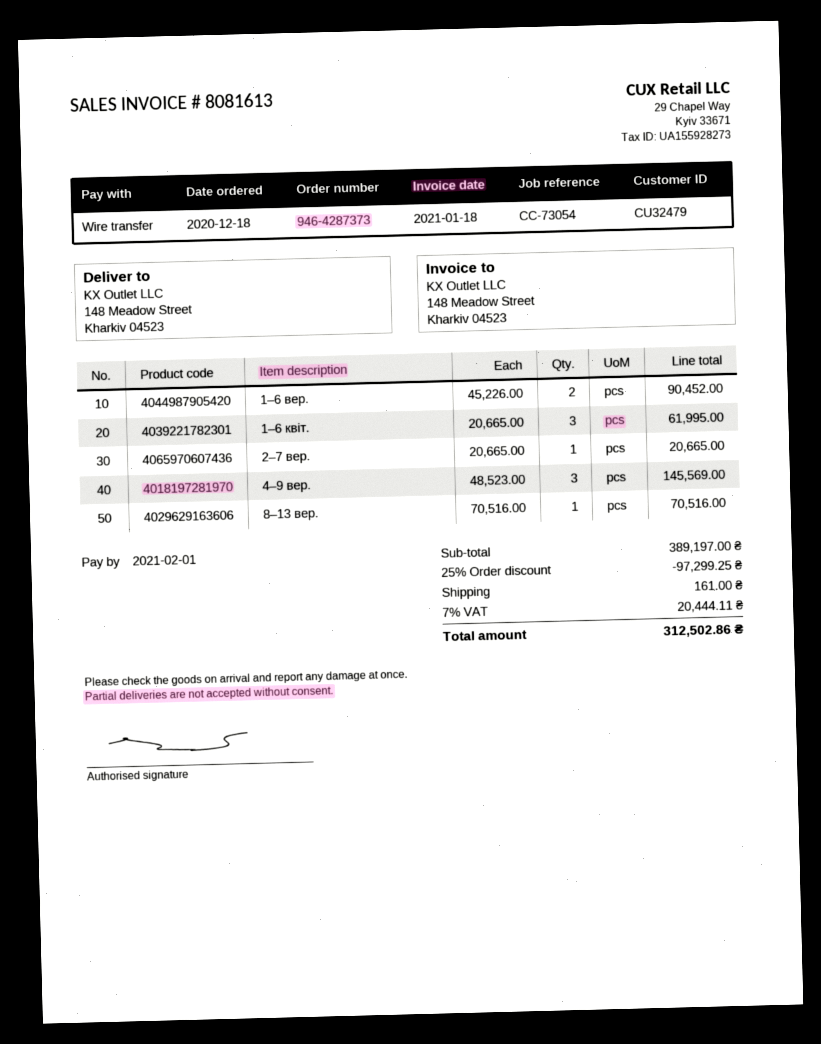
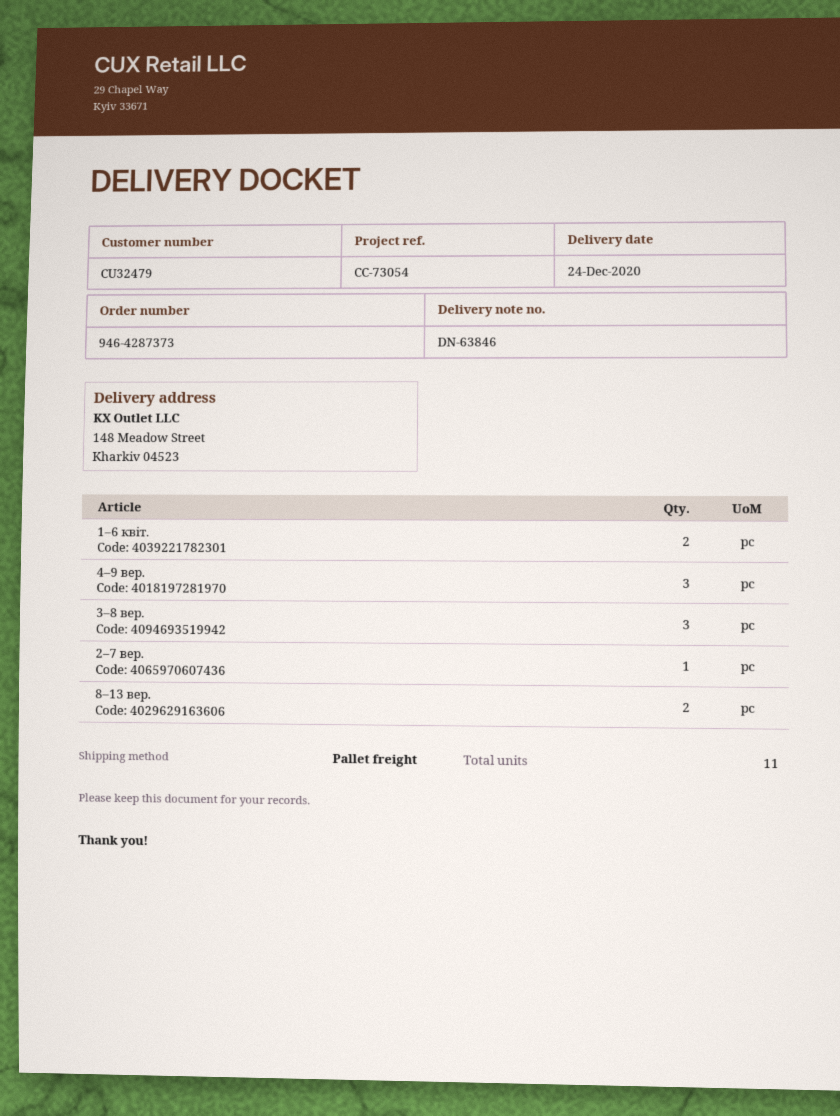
1–6 вер.: 2 -> none
1–6 квіт.: 3 -> 2
8–13 вер.: 1 -> 2
3–8 вер.: none -> 3

